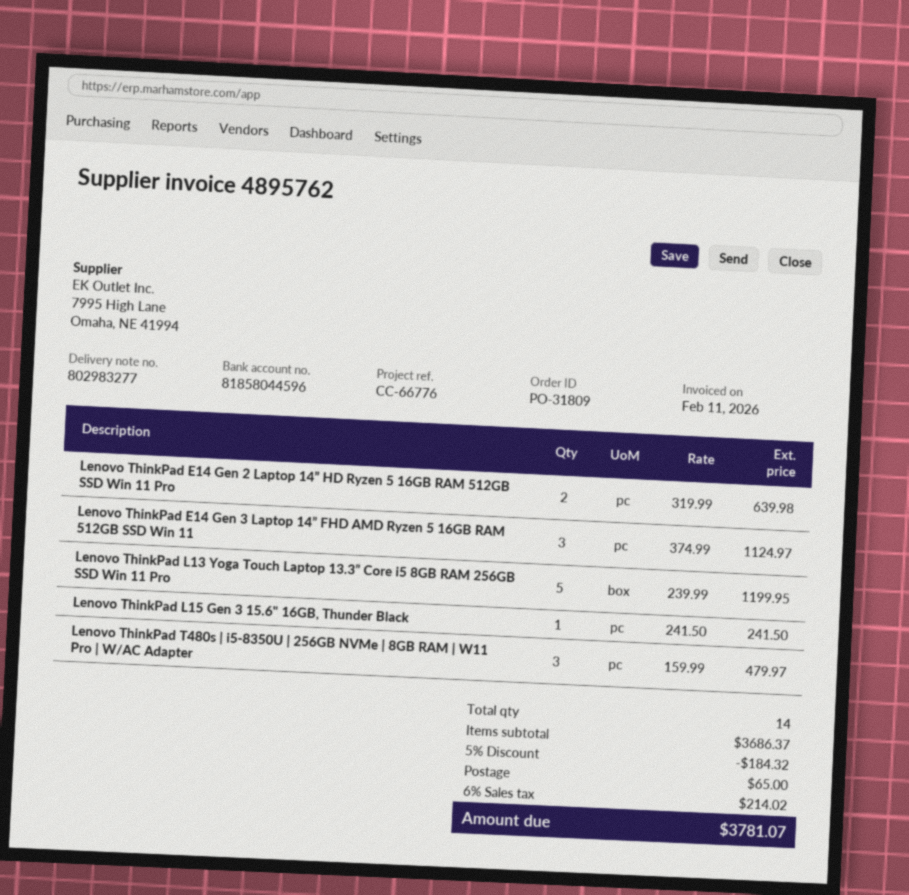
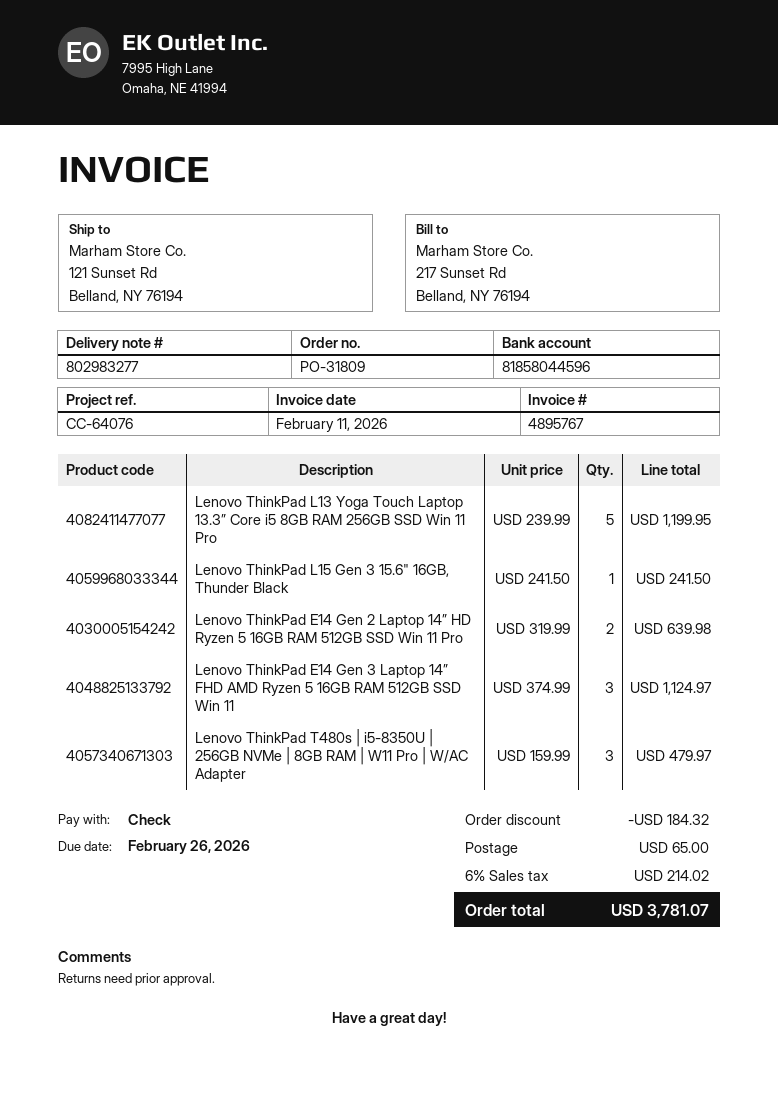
invoice number: 4895762 -> 4895767
reference: CC-66776 -> CC-64076

